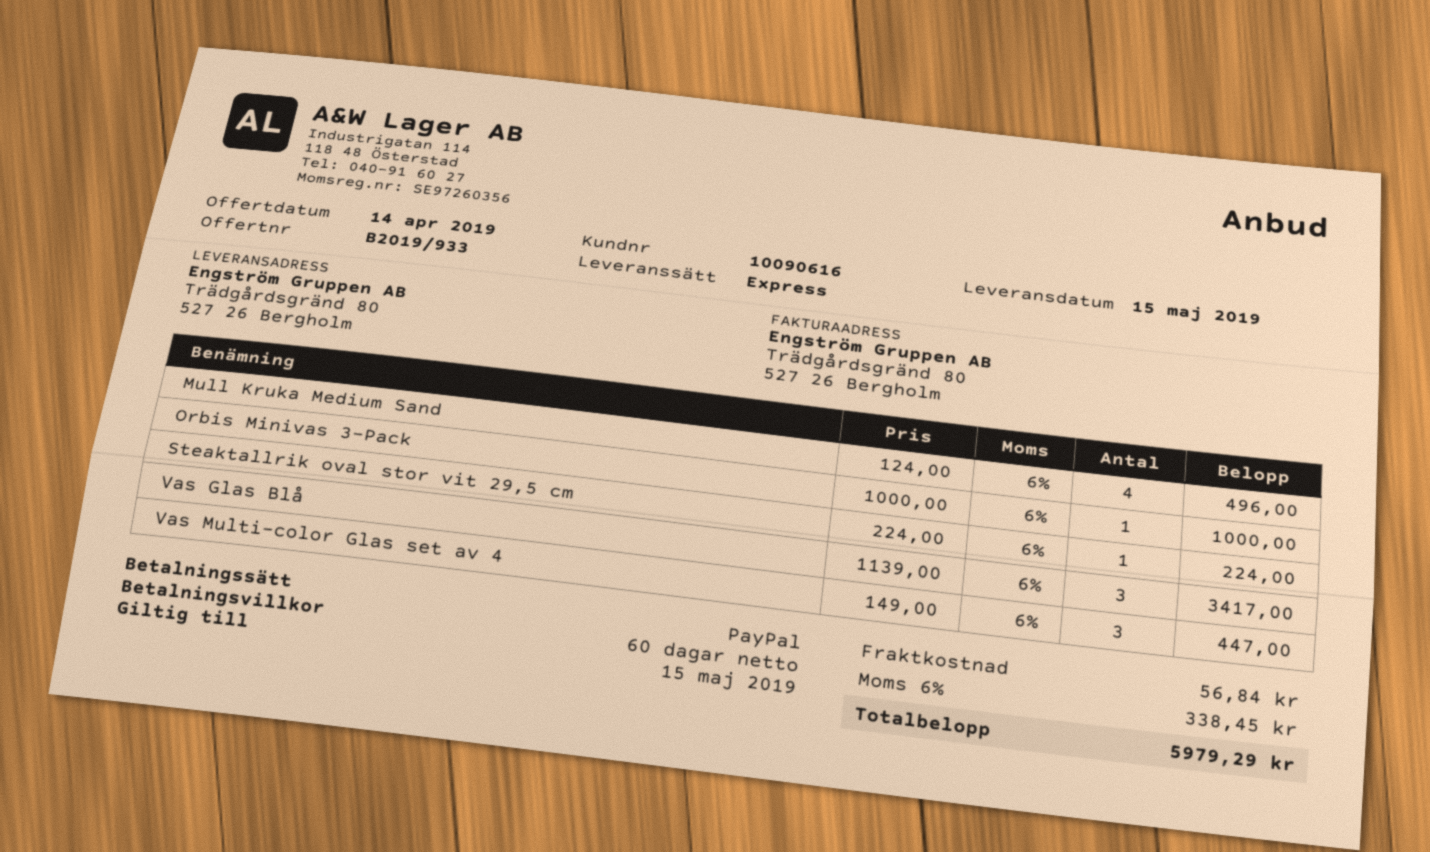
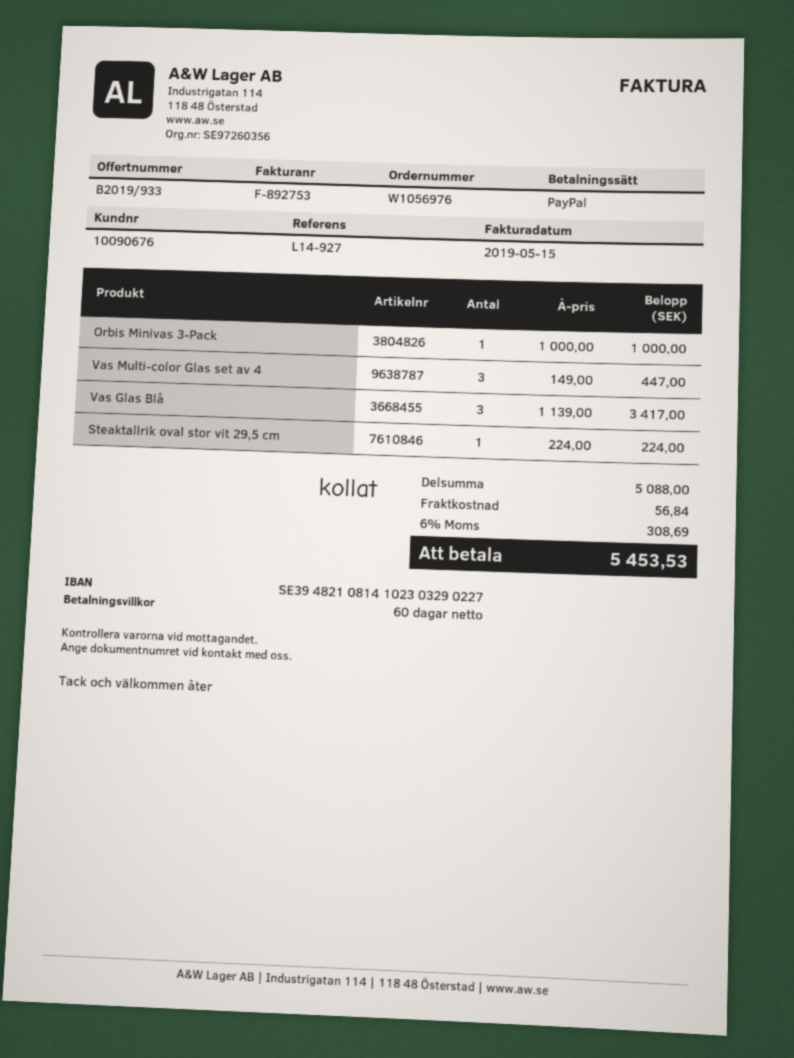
customer number: 10090616 -> 10090676
Mull Kruka Medium Sand: 4 x 124.00 = 496.00 -> none
tax: 6% = 338.45 -> 6% = 308.69
total: 5979.29 -> 5453.53

